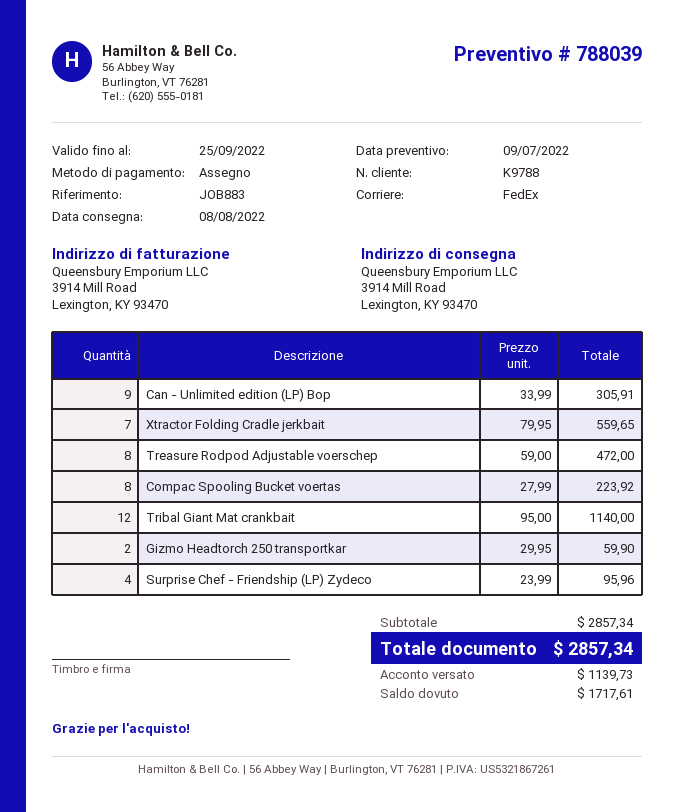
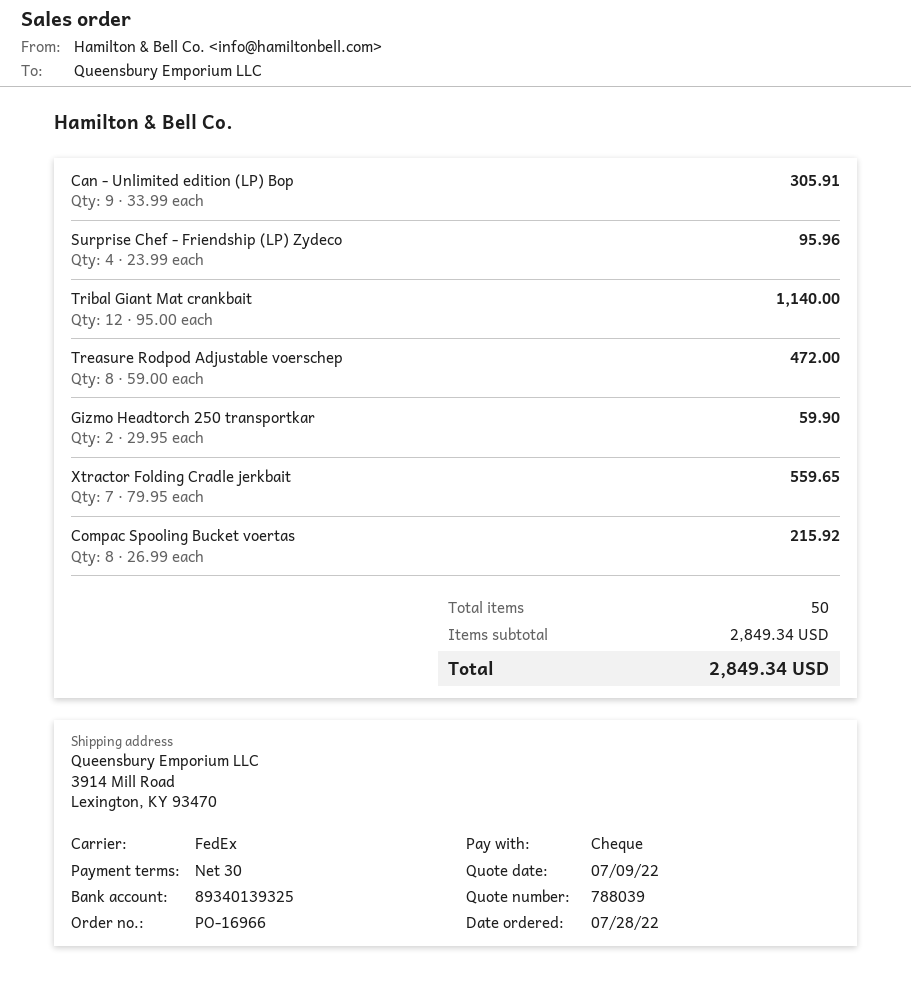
Compac Spooling Bucket voertas: 8 x 27.99 = 223.92 -> 8 x 26.99 = 215.92
subtotal: 2857.34 -> 2849.34
total: 2857.34 -> 2849.34

